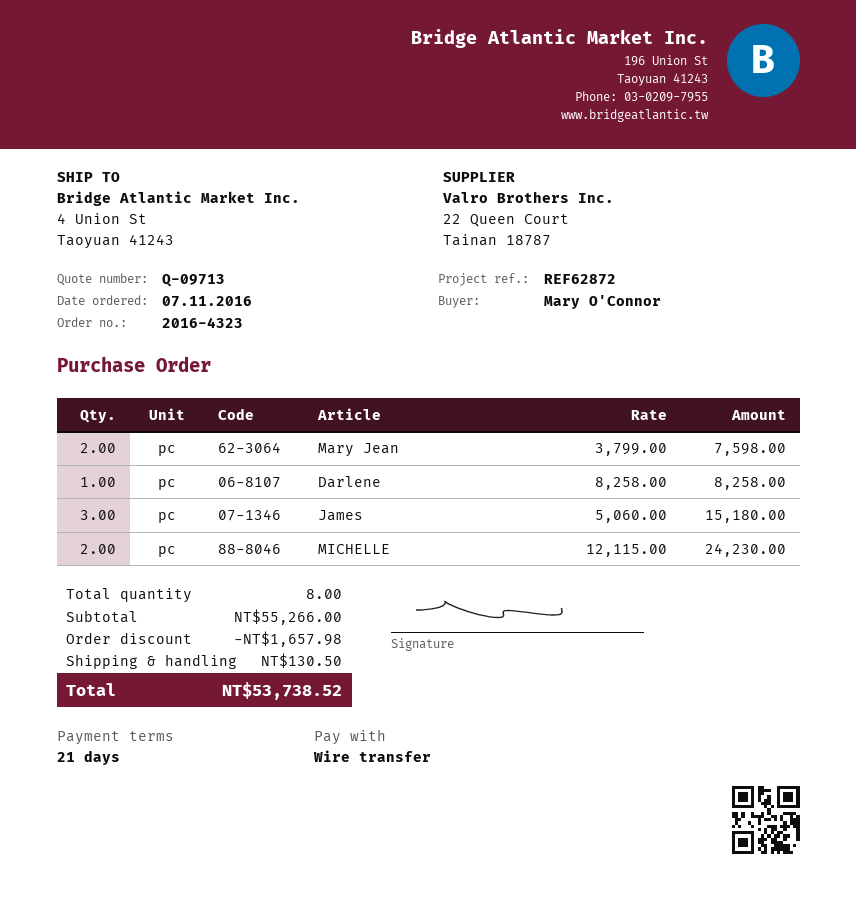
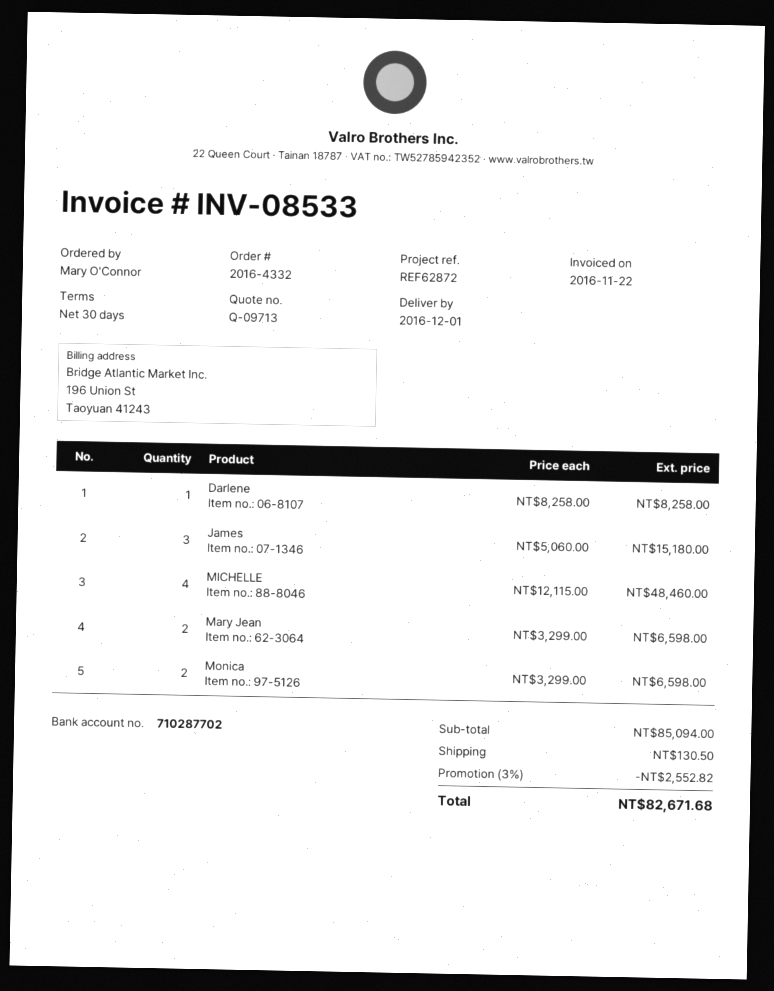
order number: 2016-4323 -> 2016-4332
payment terms: 21 days -> 30 days
Mary Jean: 2 x 3799.00 = 7598.00 -> 2 x 3299.00 = 6598.00
MICHELLE: 2 x 12115.00 = 24230.00 -> 4 x 12115.00 = 48460.00
Monica: none -> 2 x 3299.00 = 6598.00
subtotal: 55266.00 -> 85094.00
discount: 1657.98 -> 2552.82
total: 53738.52 -> 82671.68

